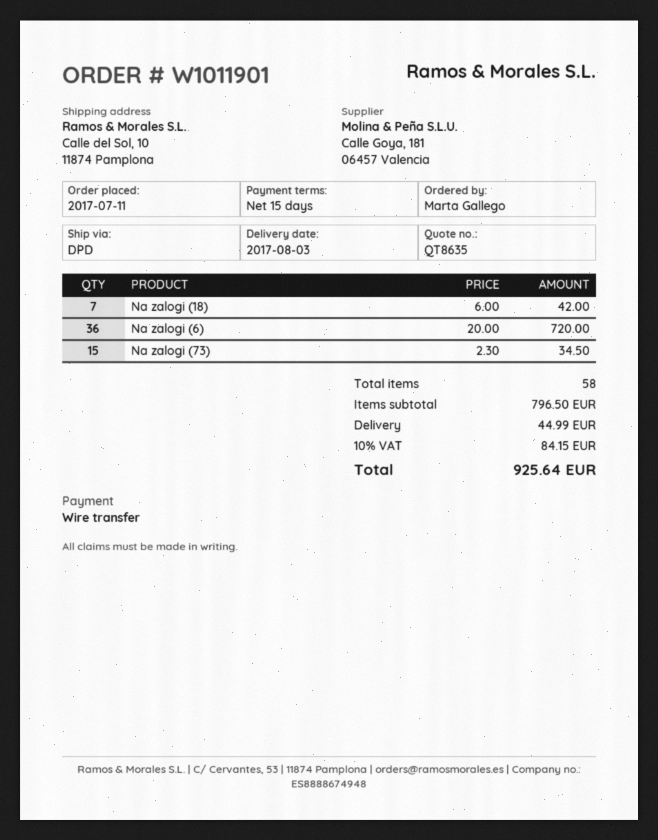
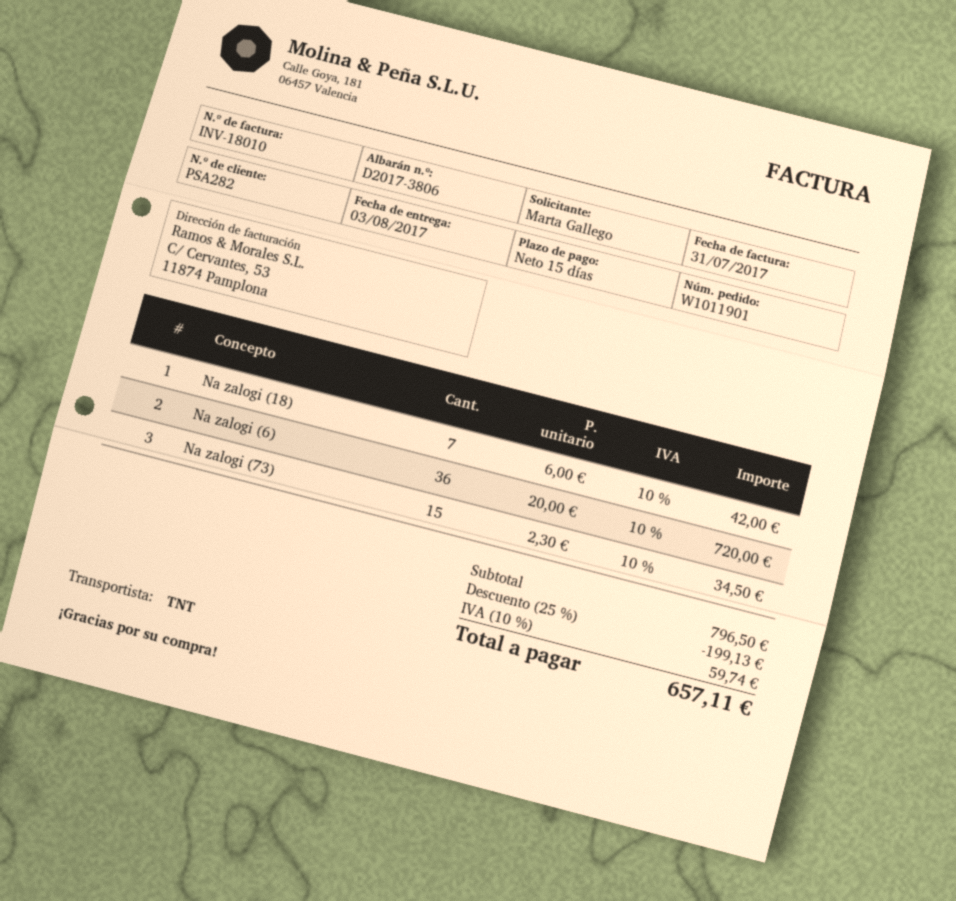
shipping method: DPD -> TNT
discount: none -> 25% = 199.13
shipping: 44.99 -> none
tax: 10% = 84.15 -> 10% = 59.74
total: 925.64 -> 657.11

